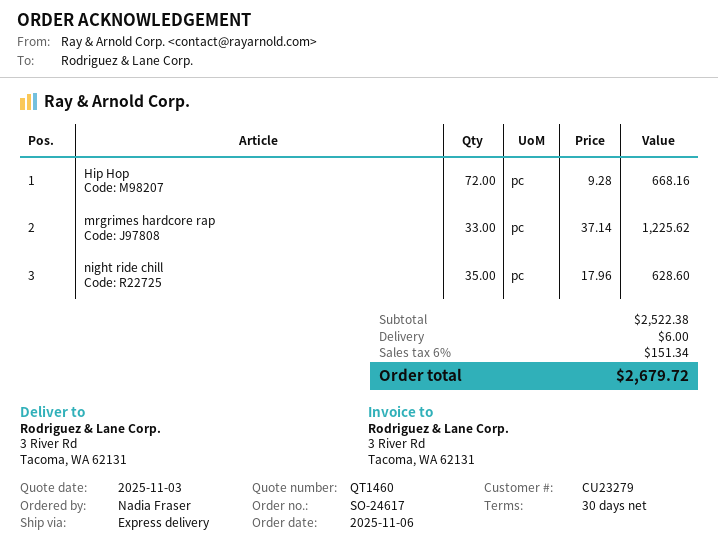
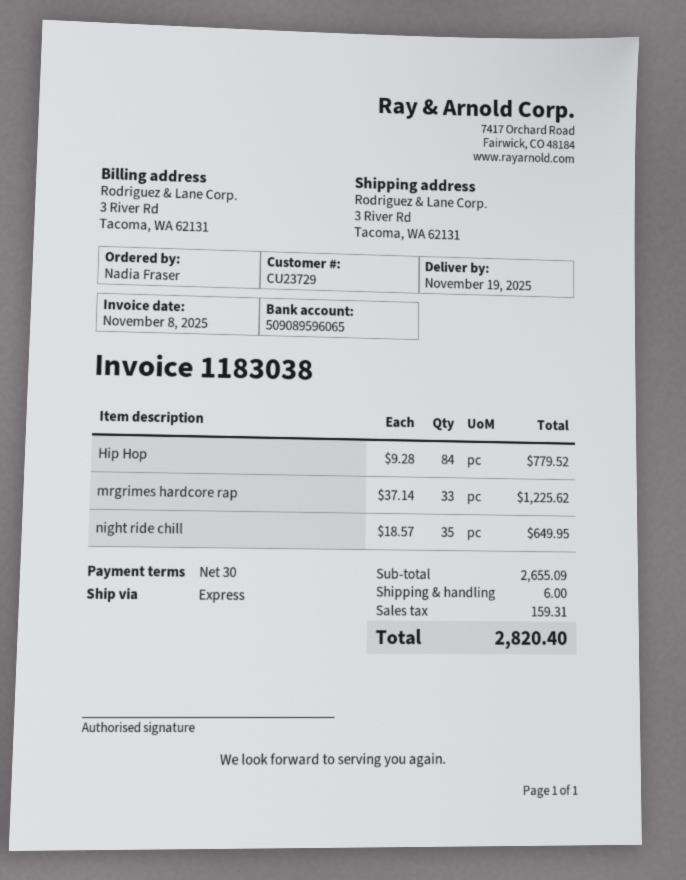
customer number: CU23279 -> CU23729
Hip Hop: 72 x 9.28 = 668.16 -> 84 x 9.28 = 779.52
night ride chill: 35 x 17.96 = 628.60 -> 35 x 18.57 = 649.95
subtotal: 2522.38 -> 2655.09
tax: 151.34 -> 159.31
total: 2679.72 -> 2820.40

